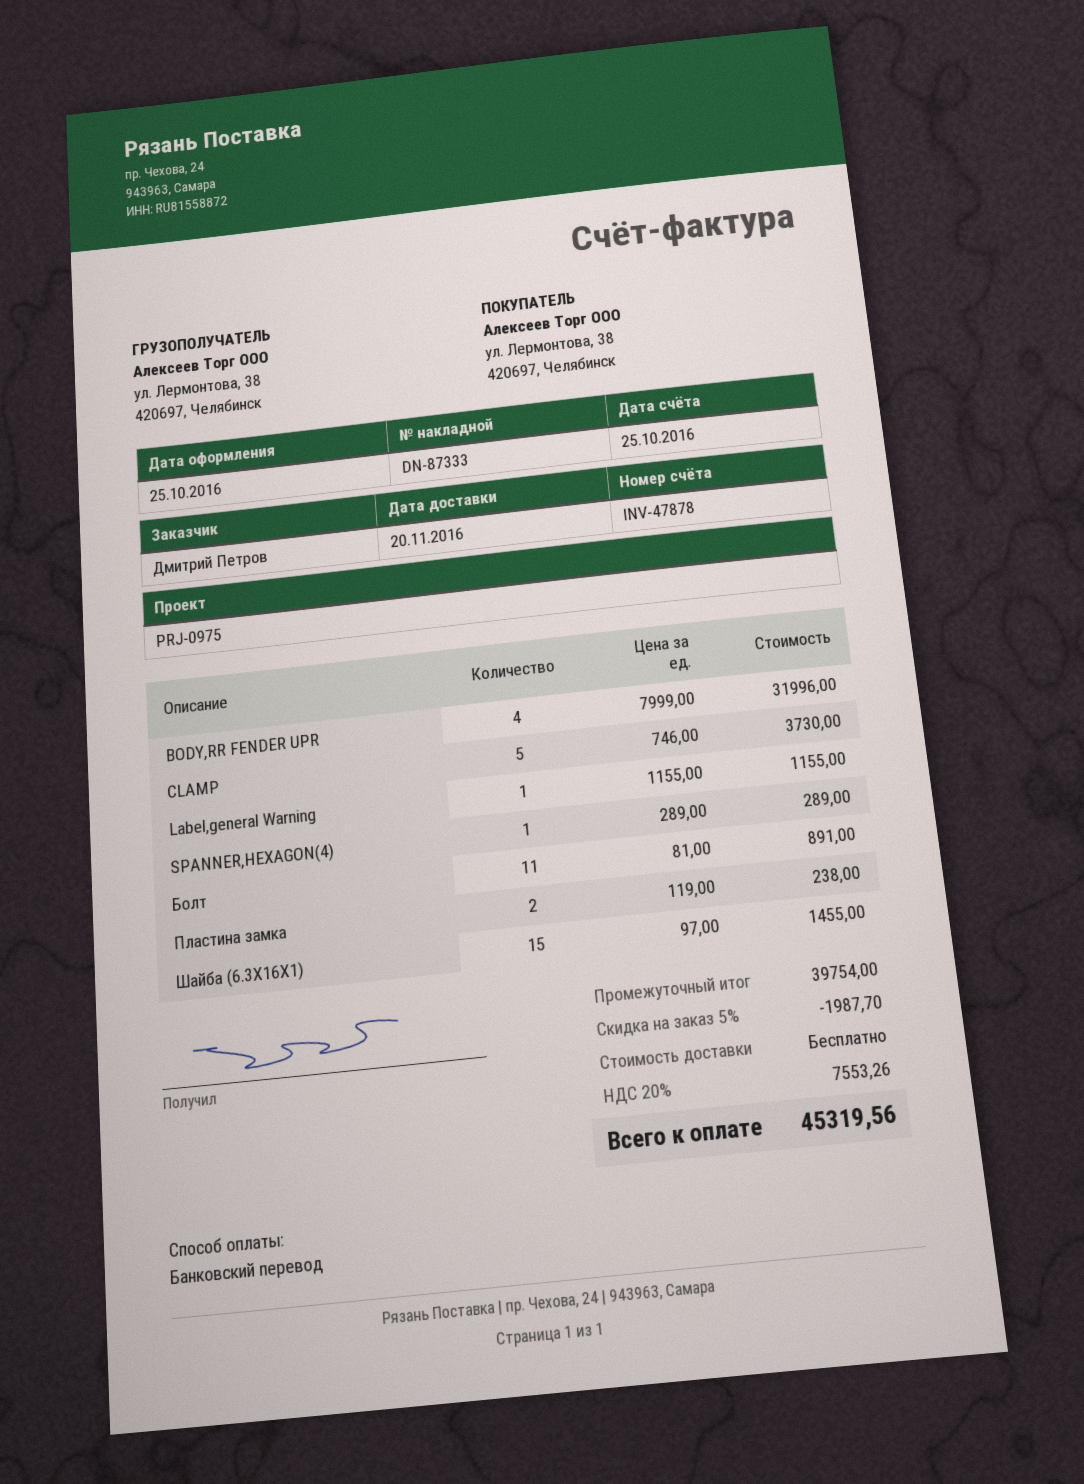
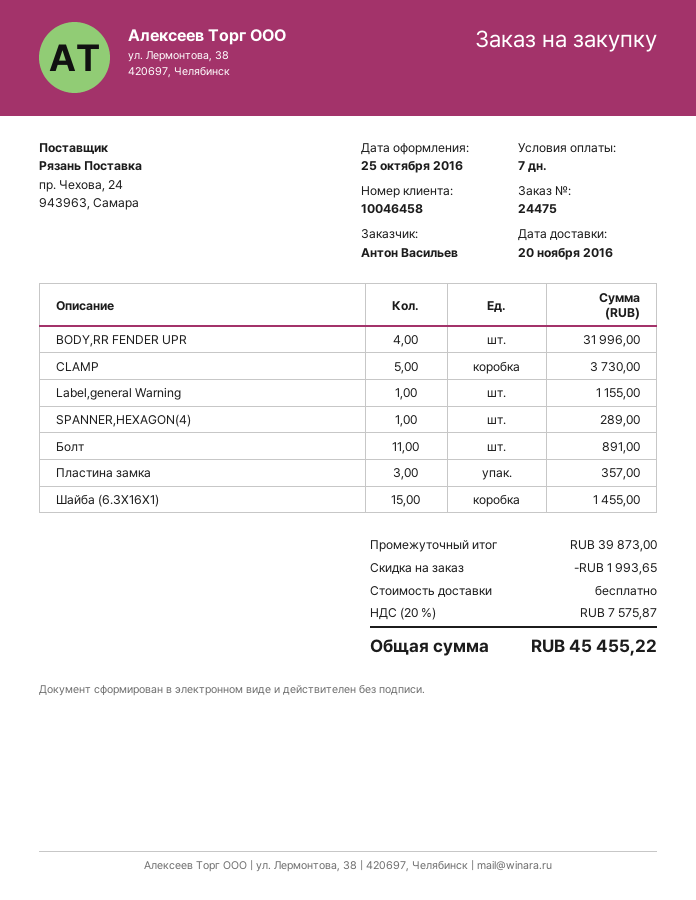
ordered by: Дмитрий Петров -> Антон Васильев
Пластина замка: 2 for 238.00 -> 3 for 357.00
subtotal: 39754.00 -> 39873.00
discount: 1987.70 -> 1993.65
tax: 20% = 7553.26 -> 20% = 7575.87
total: 45319.56 -> 45455.22

